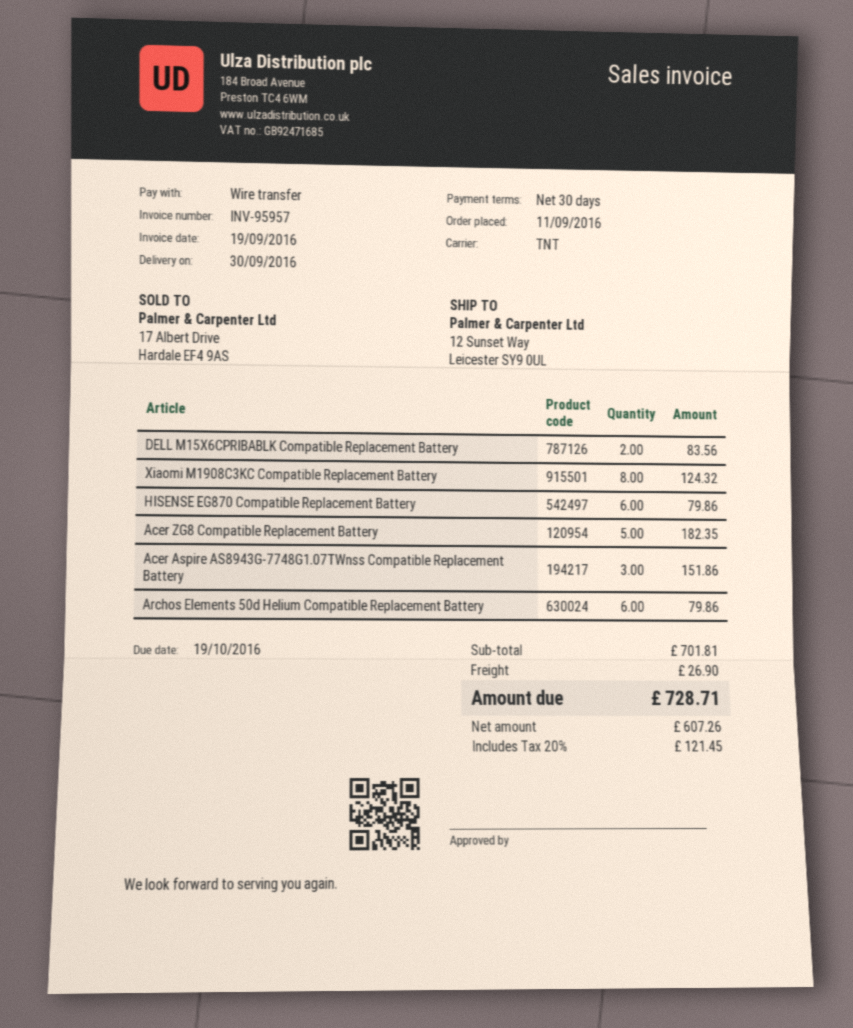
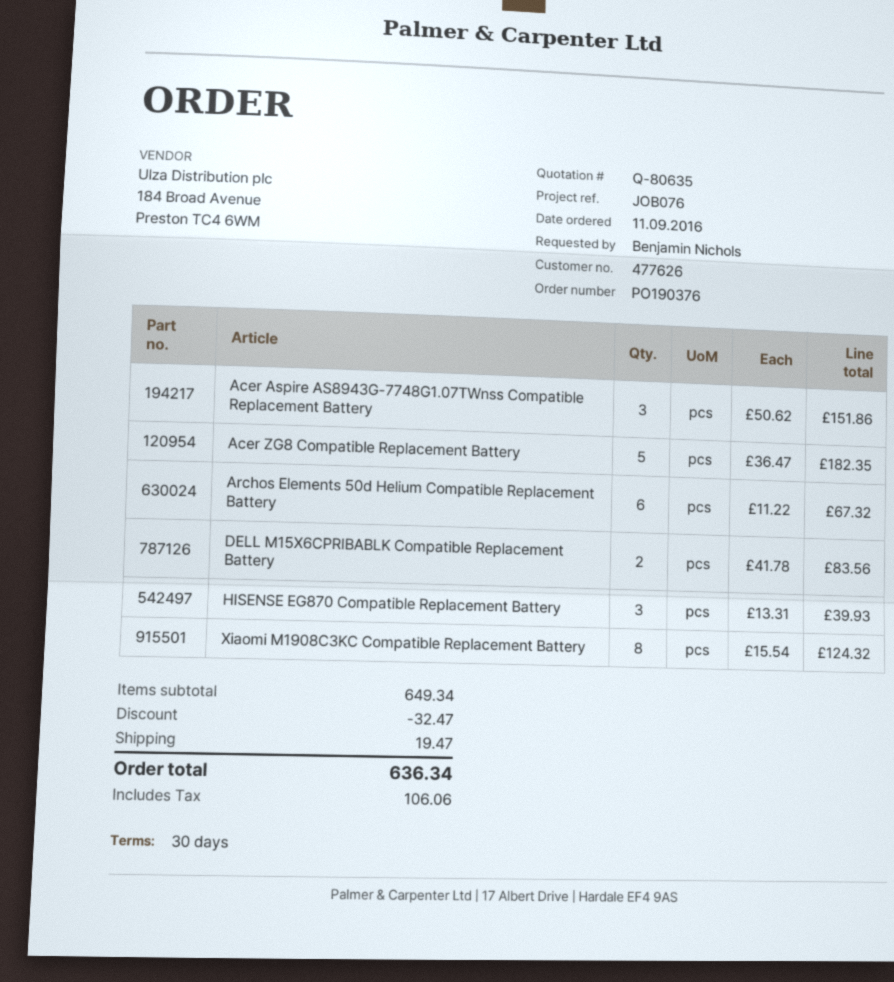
HISENSE EG870 Compatible Replacement Battery: 6 for 79.86 -> 3 for 39.93
Archos Elements 50d Helium Compatible Replacement Battery: 6 for 79.86 -> 6 for 67.32
subtotal: 701.81 -> 649.34
discount: none -> 32.47
shipping: 26.90 -> 19.47
tax: 121.45 -> 106.06
total: 728.71 -> 636.34

